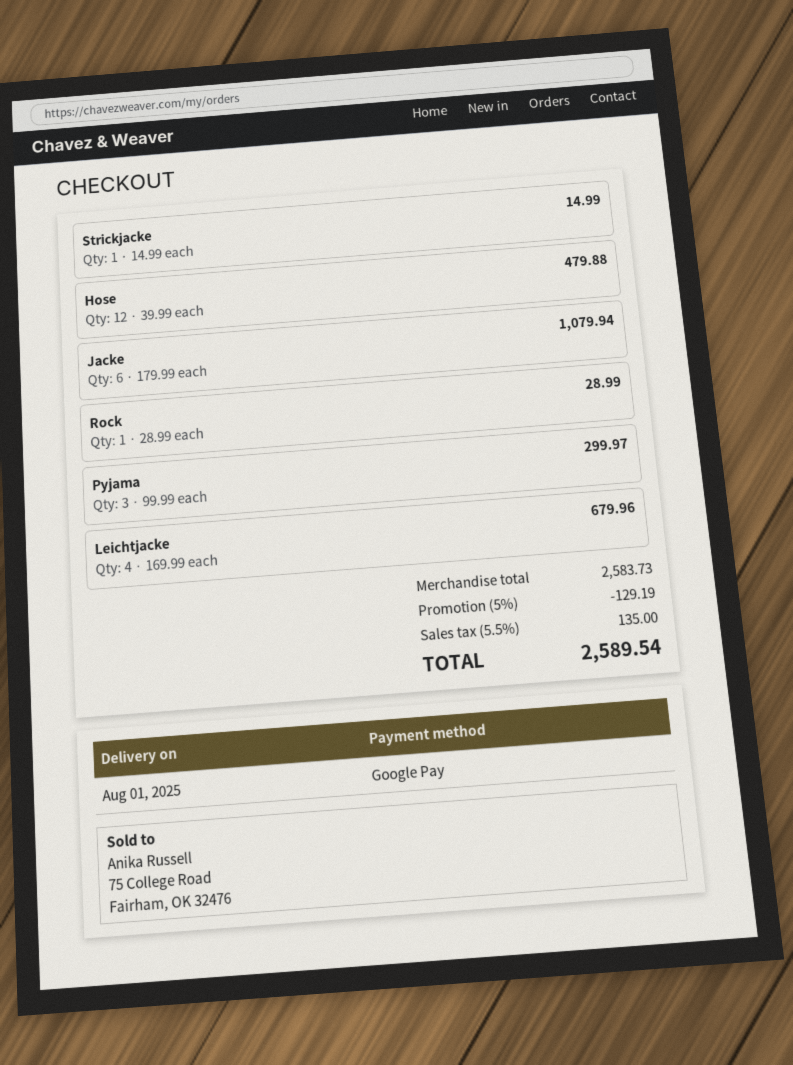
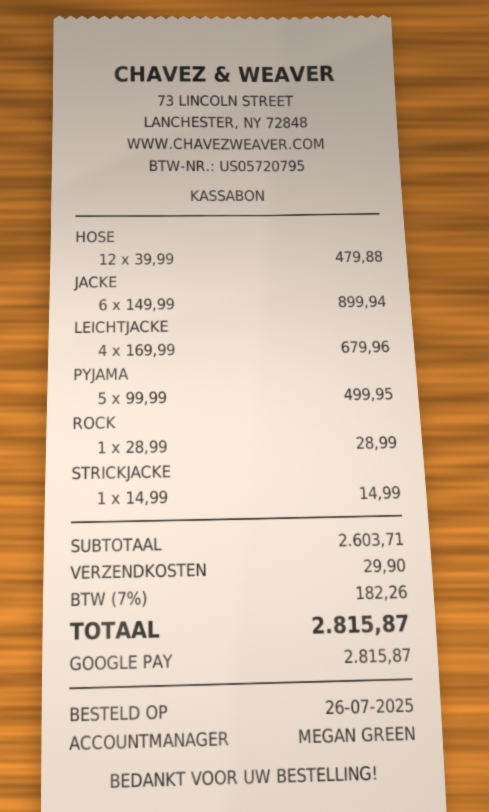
Jacke: 6 x 179.99 = 1079.94 -> 6 x 149.99 = 899.94
Pyjama: 3 x 99.99 = 299.97 -> 5 x 99.99 = 499.95
subtotal: 2583.73 -> 2603.71
discount: 5% = 129.19 -> none
shipping: none -> 29.90
tax: 5.5% = 135.00 -> 7% = 182.26
total: 2589.54 -> 2815.87

